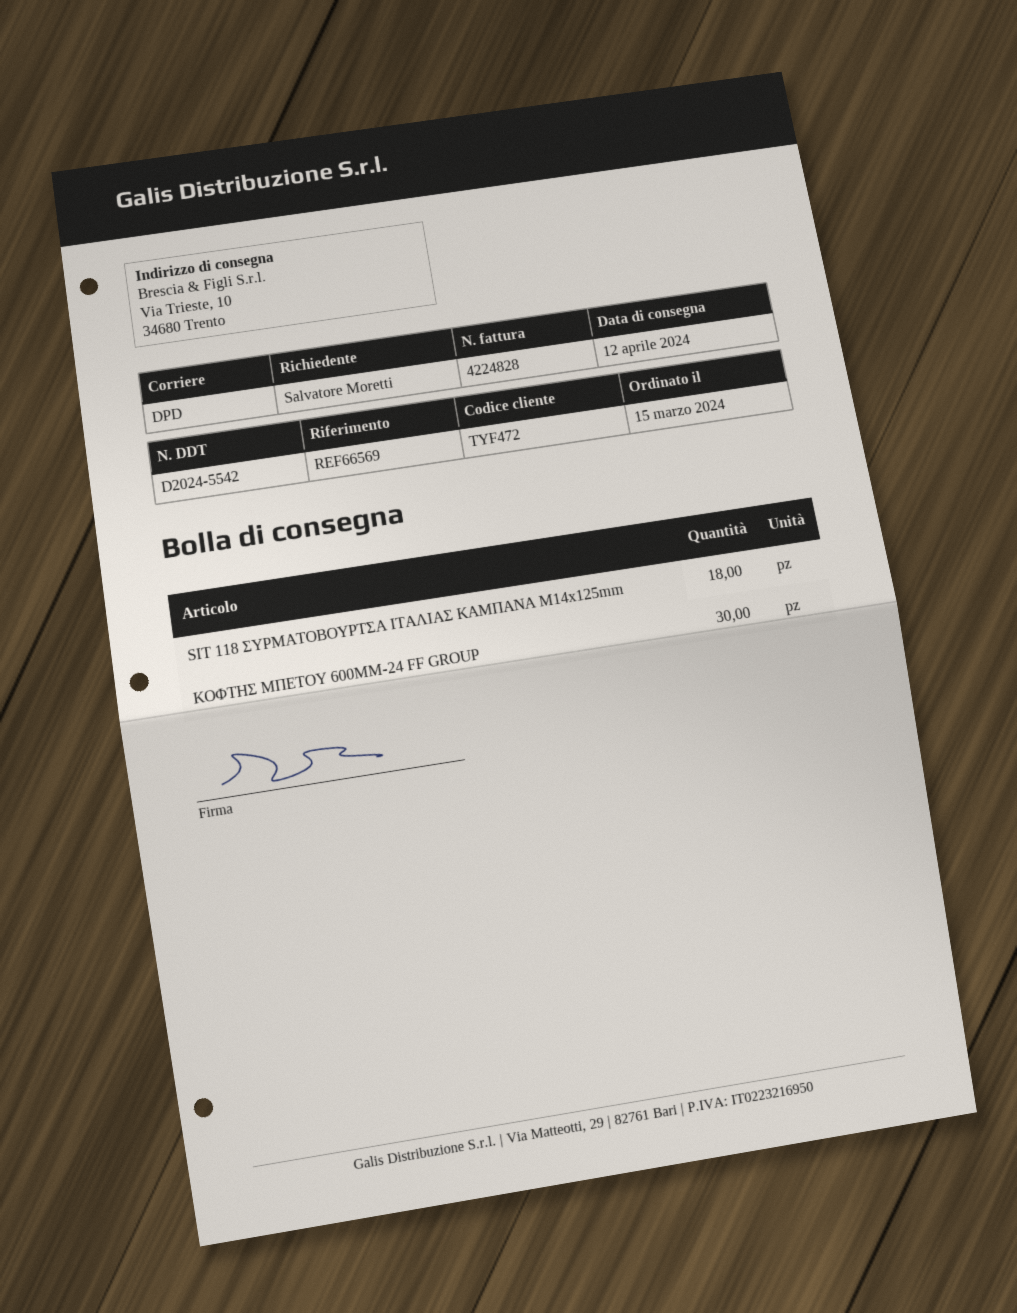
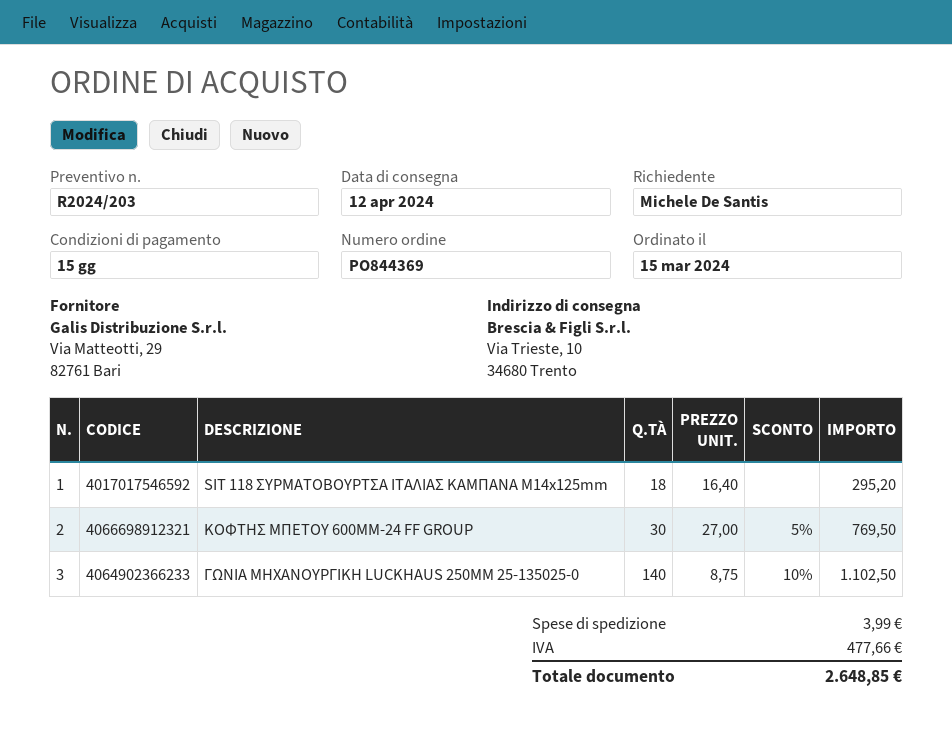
ordered by: Salvatore Moretti -> Michele De Santis
ΓΩΝΙΑ ΜΗΧΑΝΟΥΡΓΙΚΗ LUCKHAUS 250MM 25-135025-0: none -> 140

